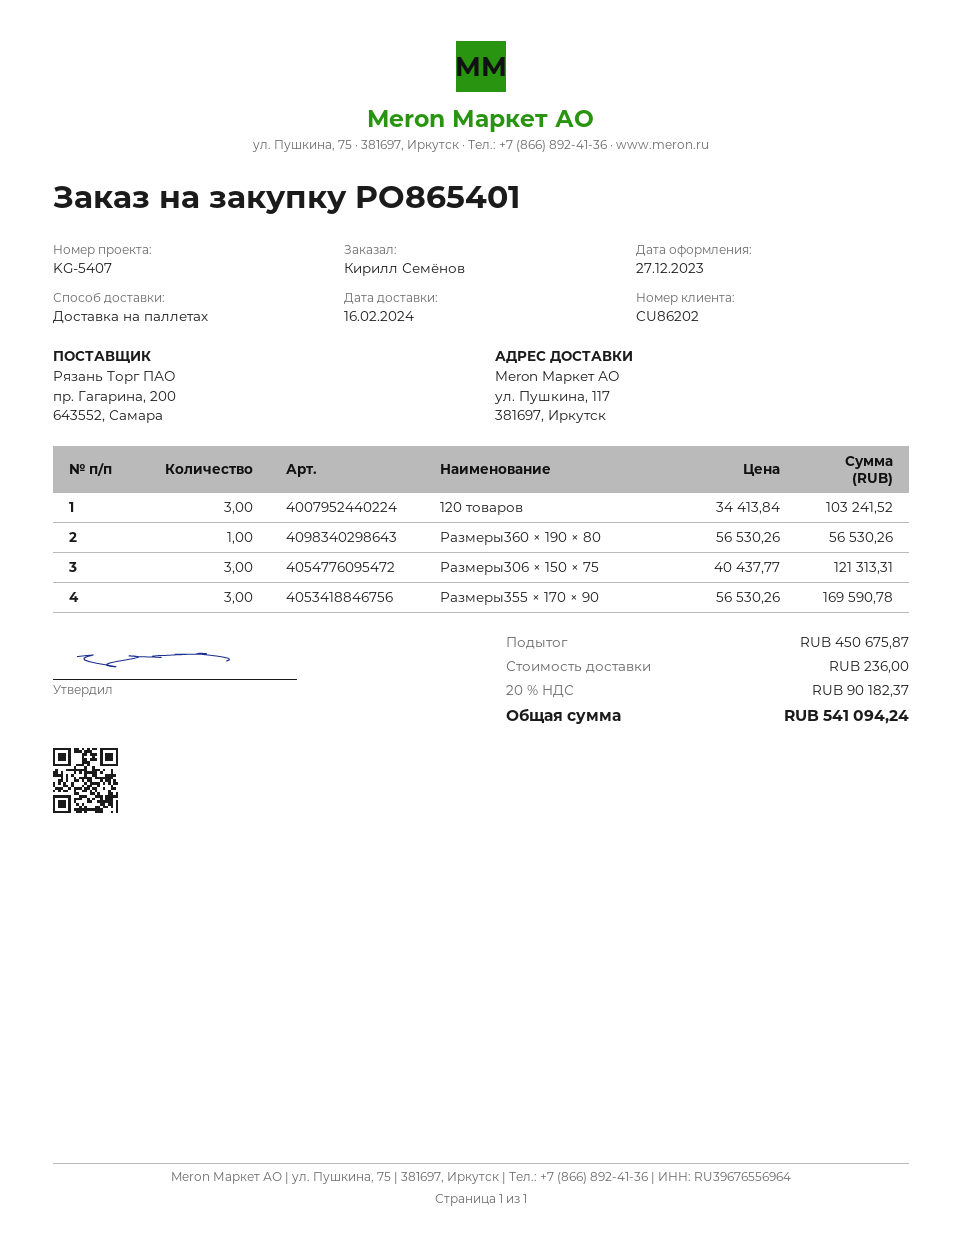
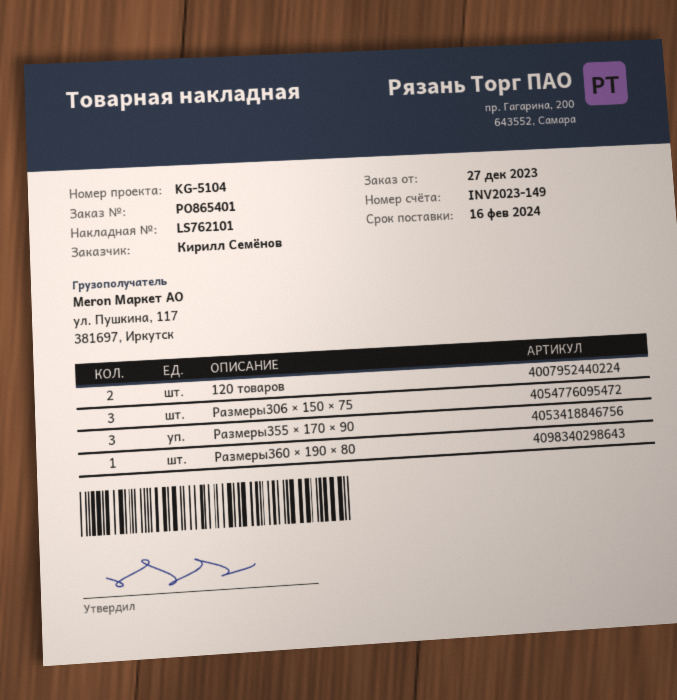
reference: KG-5407 -> KG-5104
120 товаров: 3 -> 2

